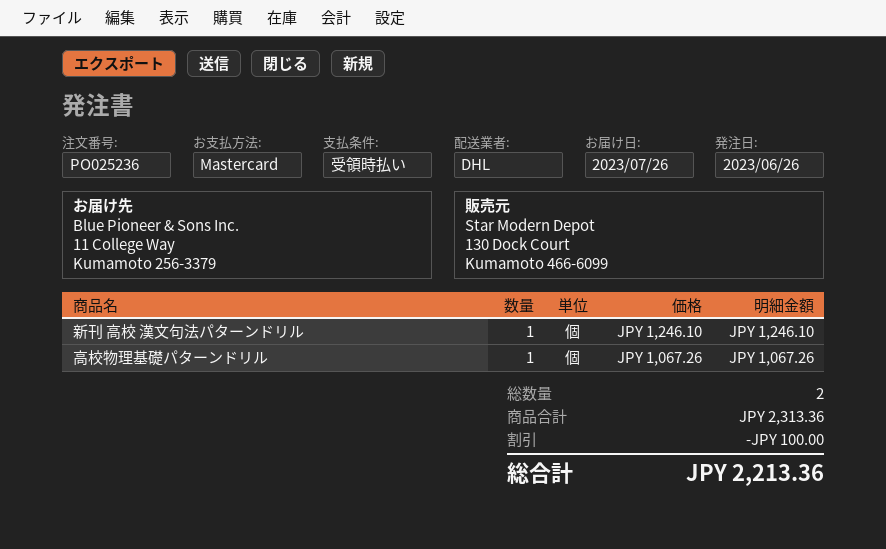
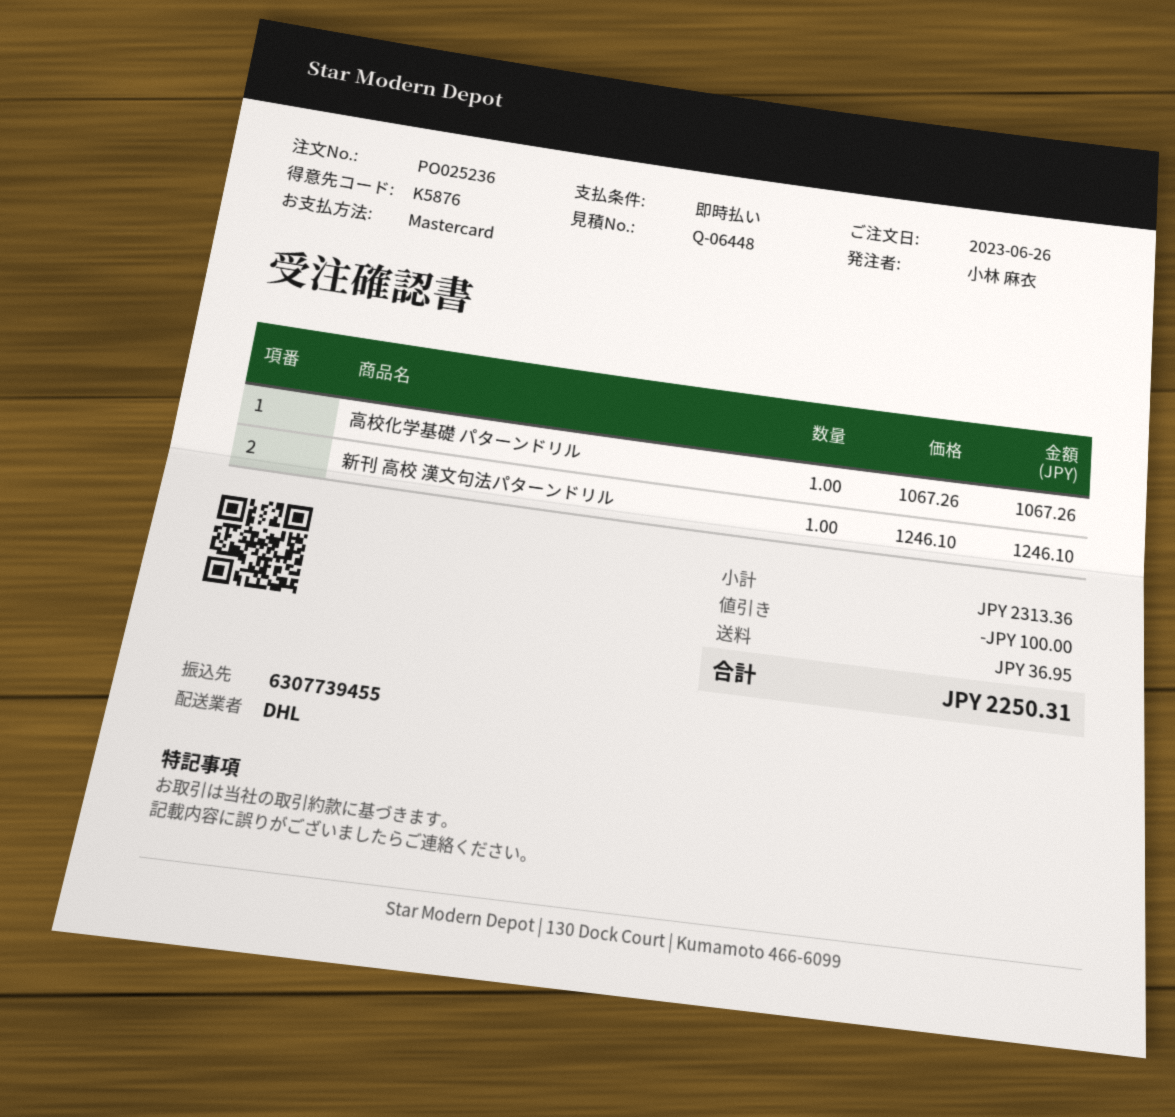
高校物理基礎パターンドリル: 1 x 1067.26 = 1067.26 -> none
高校化学基礎 パターンドリル: none -> 1 x 1067.26 = 1067.26
shipping: none -> 36.95
total: 2213.36 -> 2250.31

